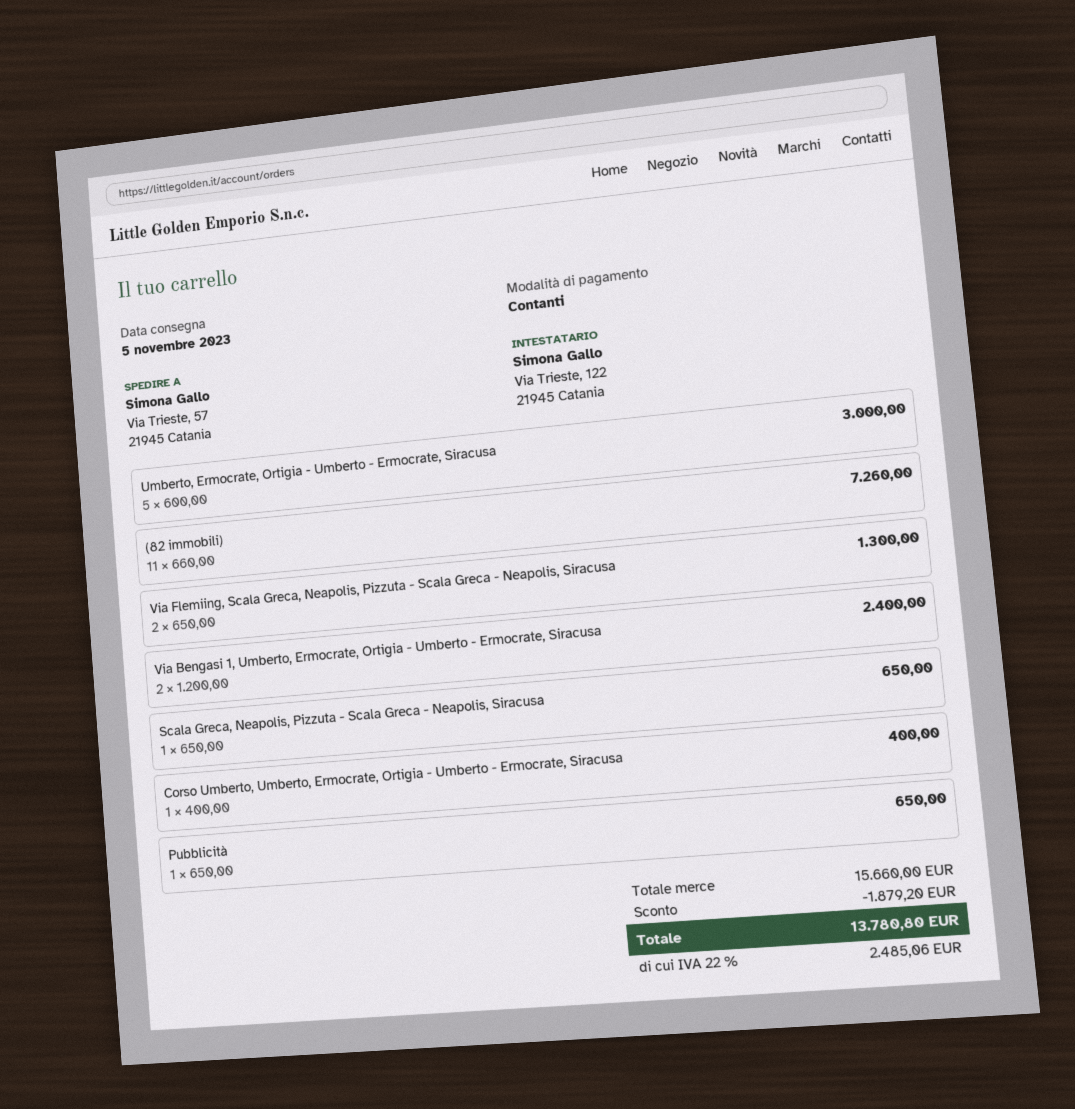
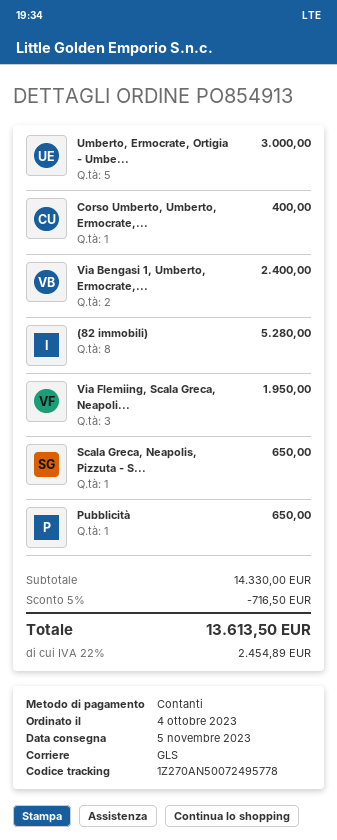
(82 immobili): 11 for 7260.00 -> 8 for 5280.00
Via Flemiing, Scala Greca, Neapolis, Pizzuta - Scala Greca - Neapolis, Siracusa: 2 for 1300.00 -> 3 for 1950.00
subtotal: 15660.00 -> 14330.00
discount: 1879.20 -> 716.50
tax: 22% = 2485.06 -> 22% = 2454.89
total: 13780.80 -> 13613.50

